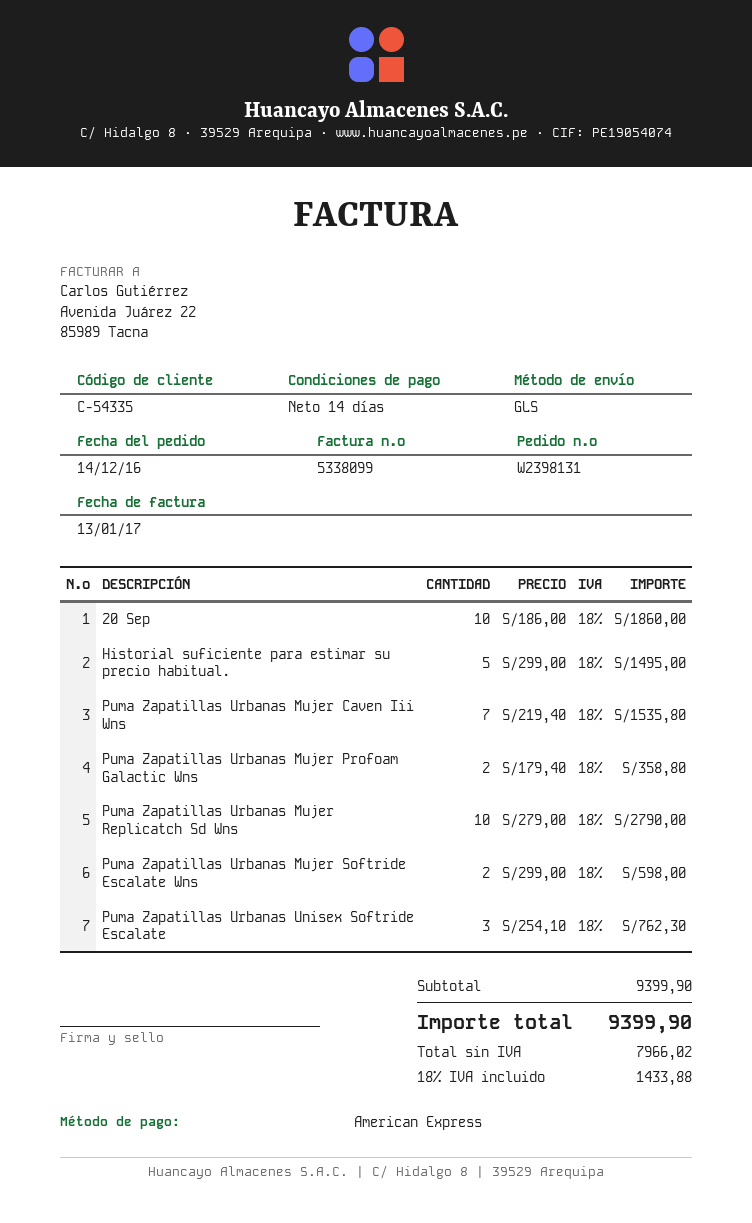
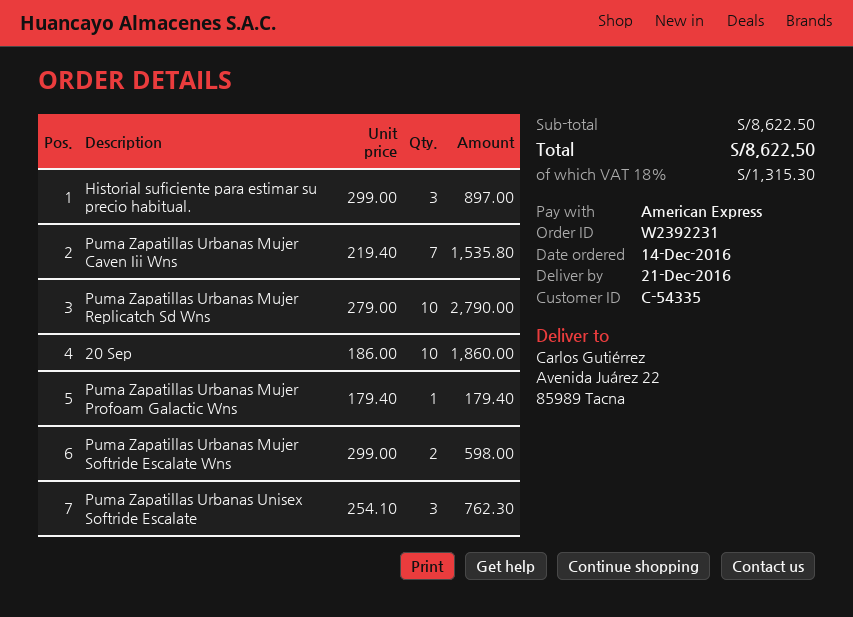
order number: W2398131 -> W2392231
Historial suficiente para estimar su precio habitual.: 5 x 299.00 = 1495.00 -> 3 x 299.00 = 897.00
Puma Zapatillas Urbanas Mujer Profoam Galactic Wns: 2 x 179.40 = 358.80 -> 1 x 179.40 = 179.40
subtotal: 9399.90 -> 8622.50
tax: 18% = 1433.88 -> 18% = 1315.30
total: 9399.90 -> 8622.50

